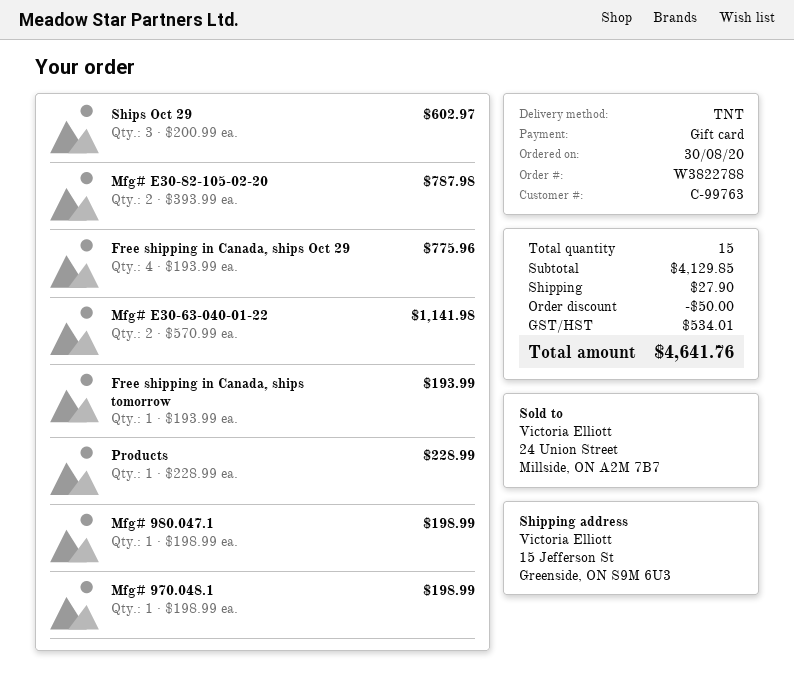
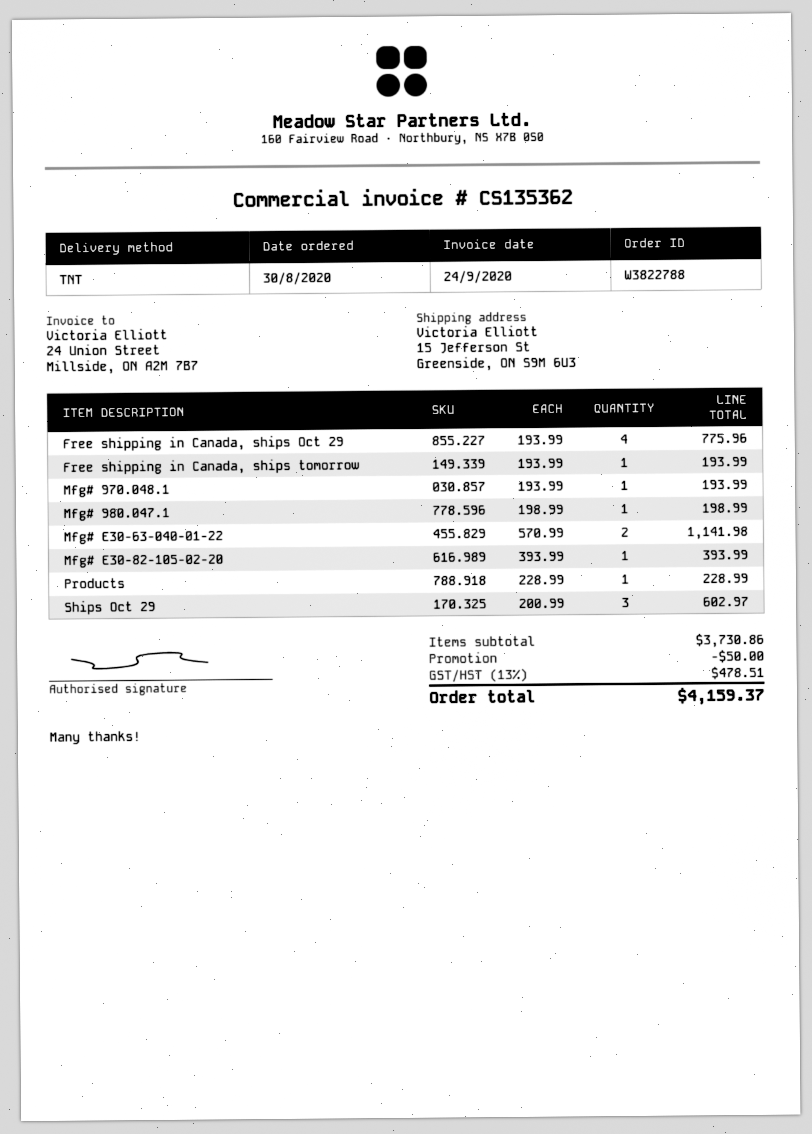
Mfg# E30-82-105-02-20: 2 x 393.99 = 787.98 -> 1 x 393.99 = 393.99
Mfg# 970.048.1: 1 x 198.99 = 198.99 -> 1 x 193.99 = 193.99
subtotal: 4129.85 -> 3730.86
shipping: 27.90 -> none
tax: 534.01 -> 478.51
total: 4641.76 -> 4159.37

